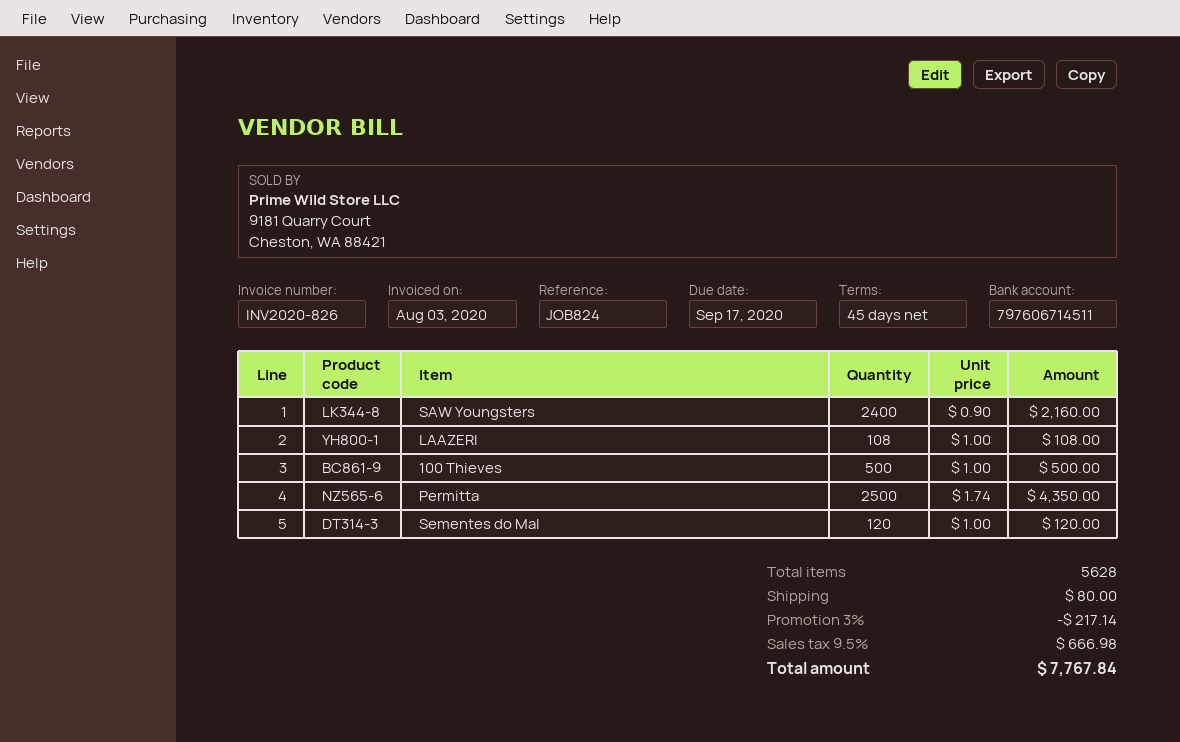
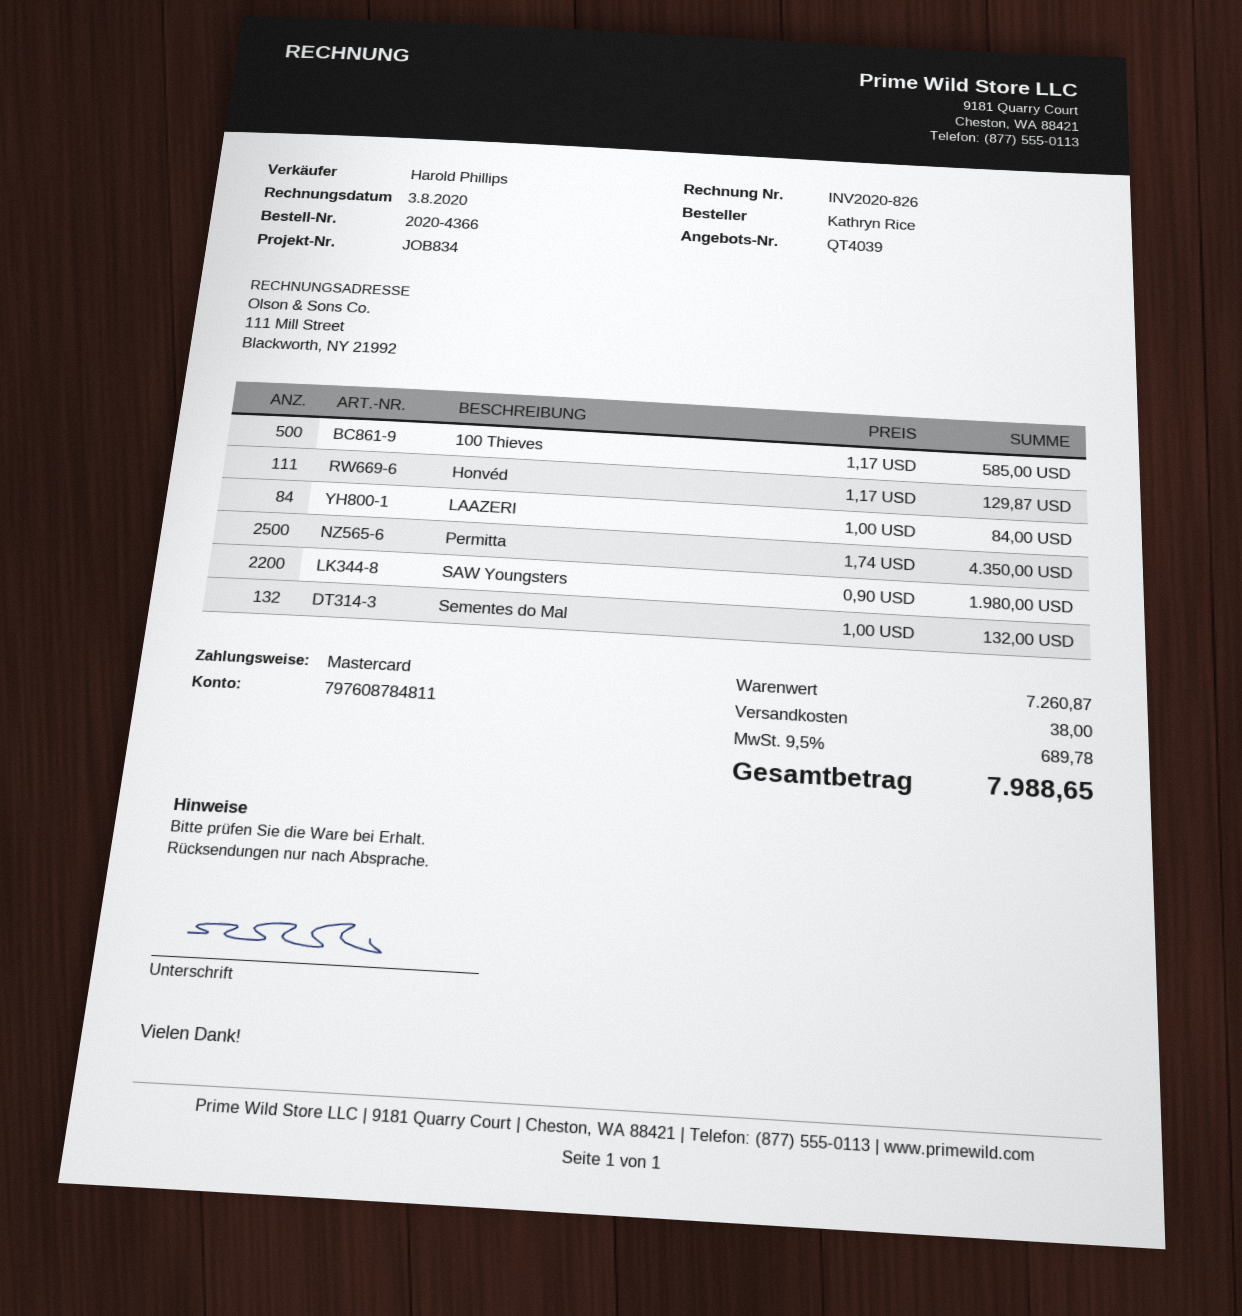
reference: JOB824 -> JOB834
bank account: 797606714511 -> 797608784811
SAW Youngsters: 2400 x 0.90 = 2160.00 -> 2200 x 0.90 = 1980.00
LAAZERI: 108 x 1.00 = 108.00 -> 84 x 1.00 = 84.00
100 Thieves: 500 x 1.00 = 500.00 -> 500 x 1.17 = 585.00
Sementes do Mal: 120 x 1.00 = 120.00 -> 132 x 1.00 = 132.00
Honvéd: none -> 111 x 1.17 = 129.87
discount: 3% = 217.14 -> none
shipping: 80.00 -> 38.00
tax: 9.5% = 666.98 -> 9.5% = 689.78
total: 7767.84 -> 7988.65

